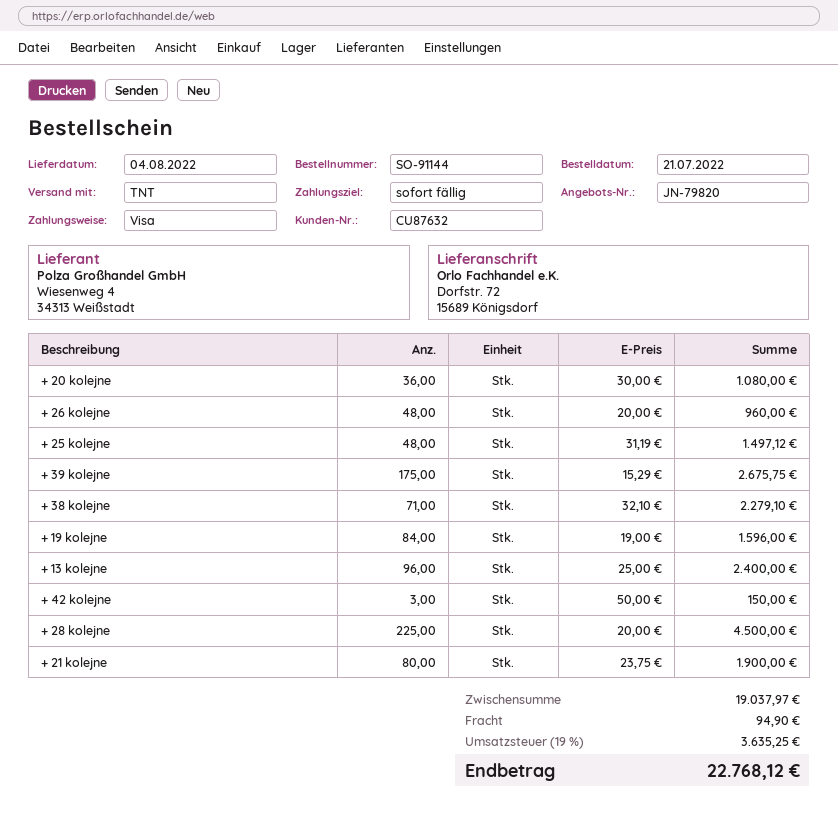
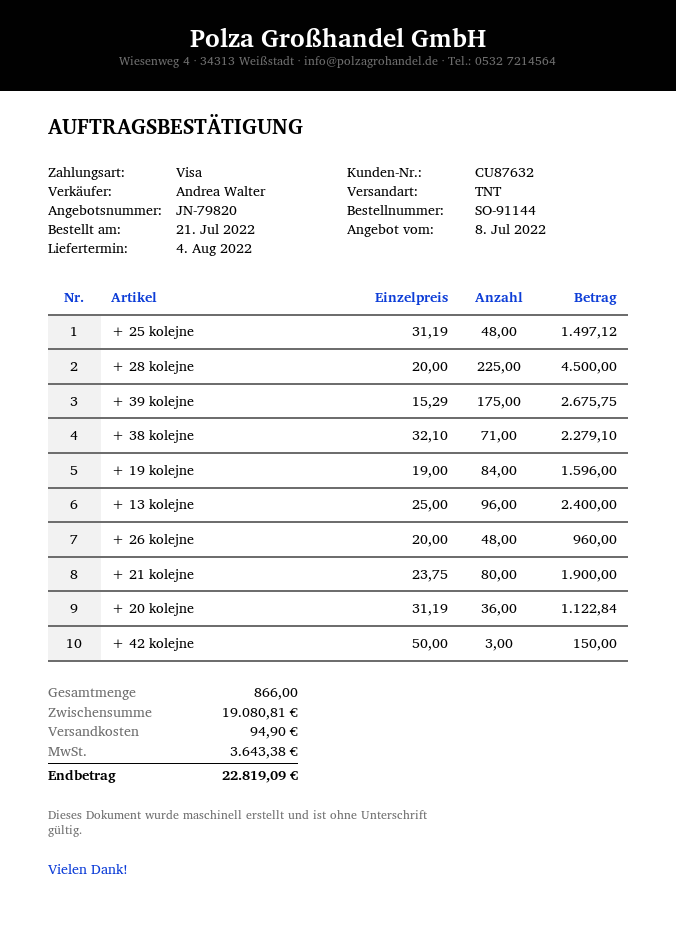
+ 20 kolejne: 36 x 30.00 = 1080.00 -> 36 x 31.19 = 1122.84
subtotal: 19037.97 -> 19080.81
tax: 3635.25 -> 3643.38
total: 22768.12 -> 22819.09

